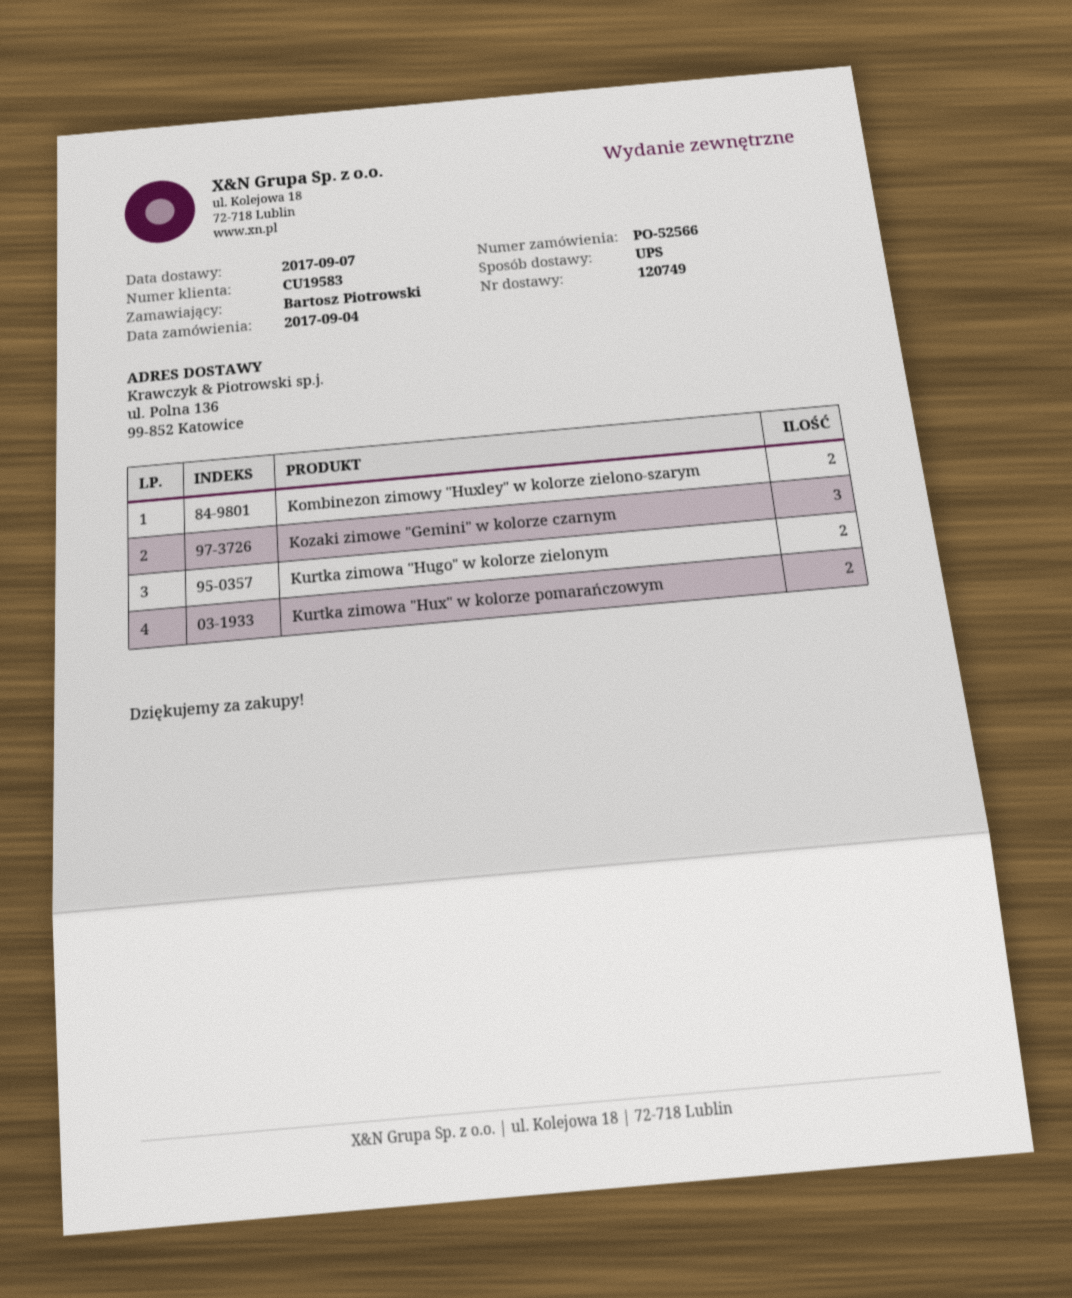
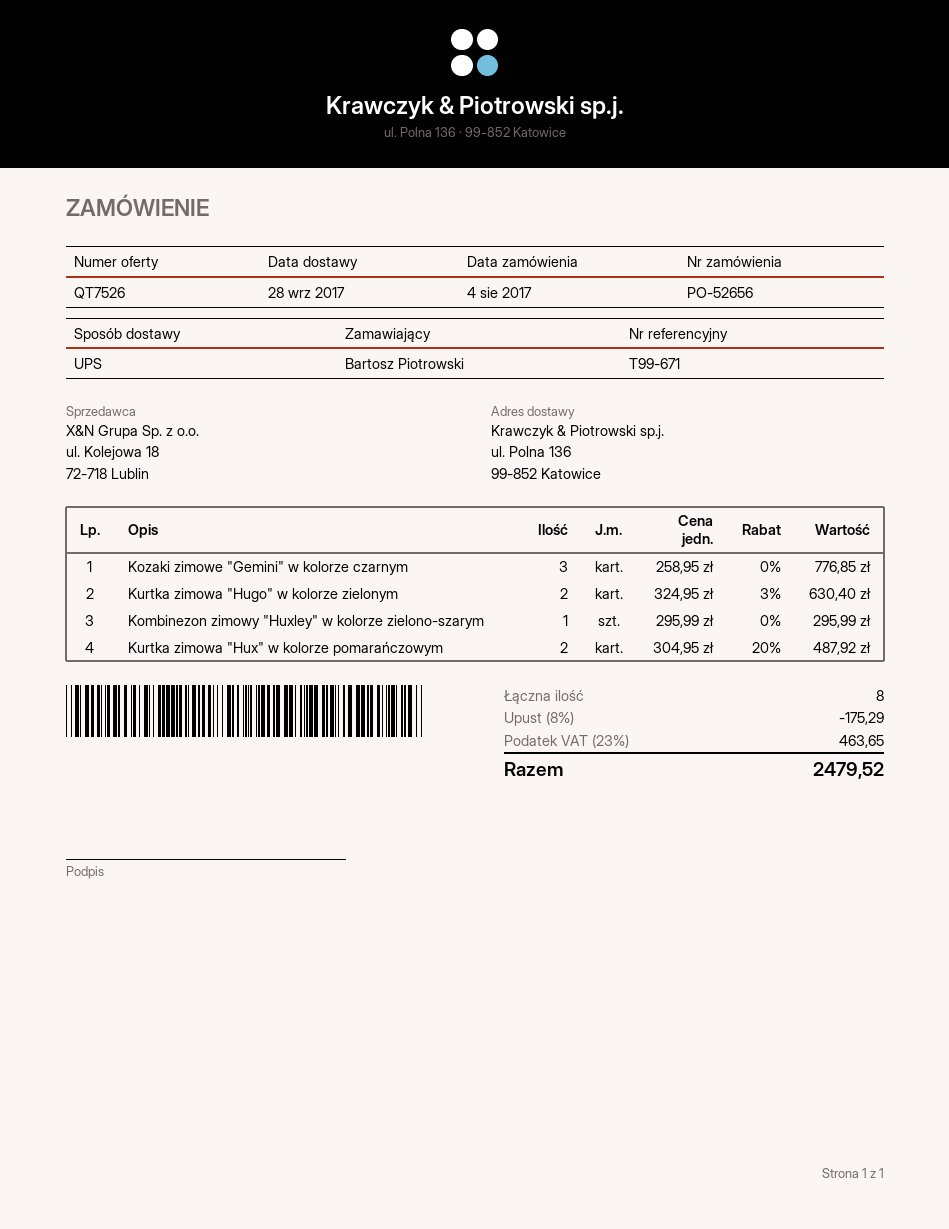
order number: PO-52566 -> PO-52656
order date: 2017-09-04 -> 2017-08-04
delivery date: 2017-09-07 -> 2017-09-28
Kombinezon zimowy "Huxley" w kolorze zielono-szarym: 2 -> 1

